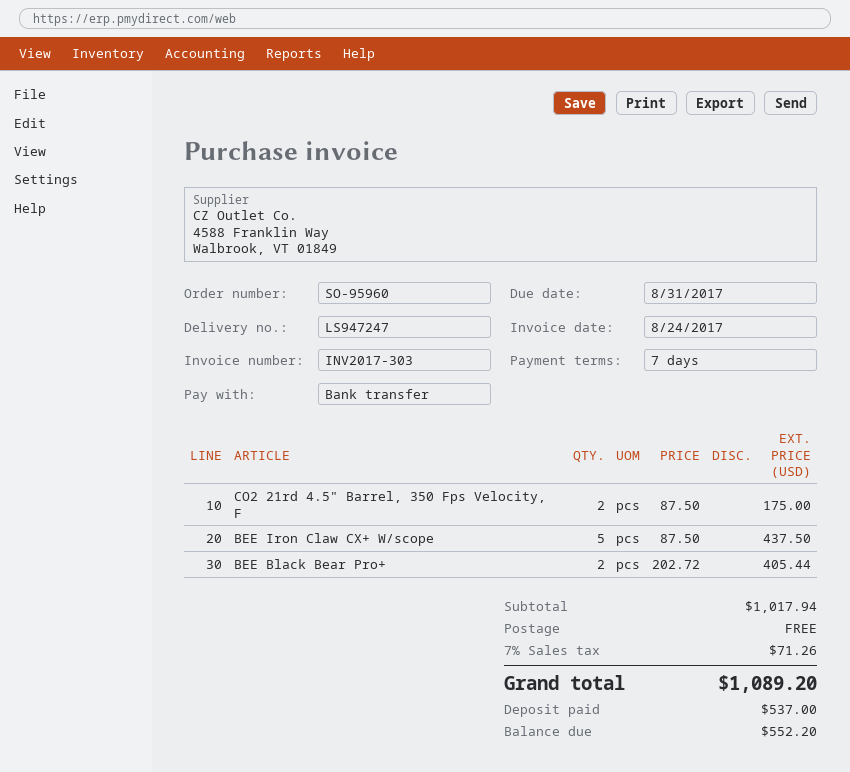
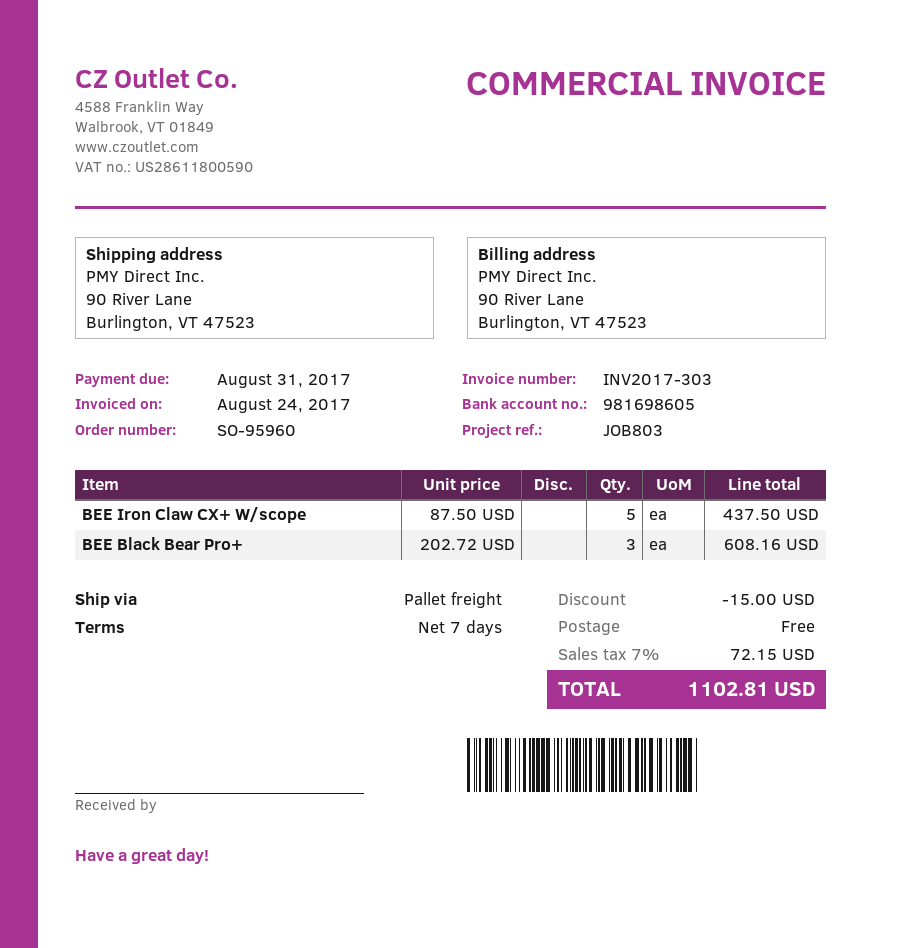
CO2 21rd 4.5" Barrel, 350 Fps Velocity, F: 2 x 87.50 = 175.00 -> none
BEE Black Bear Pro+: 2 x 202.72 = 405.44 -> 3 x 202.72 = 608.16
discount: none -> 15.00
tax: 7% = 71.26 -> 7% = 72.15
total: 1089.20 -> 1102.81

